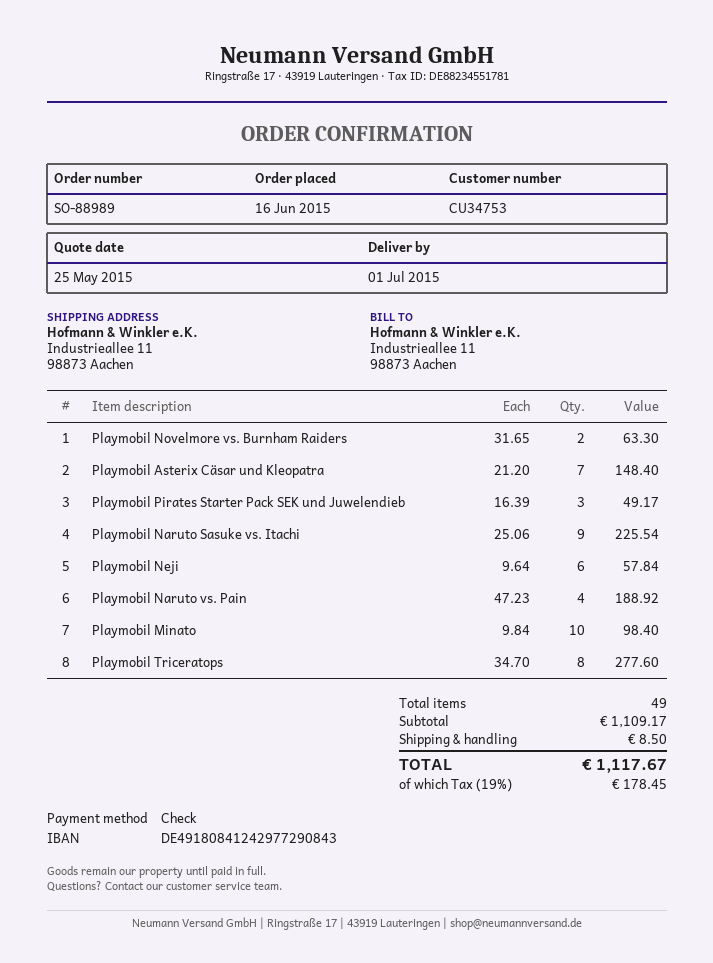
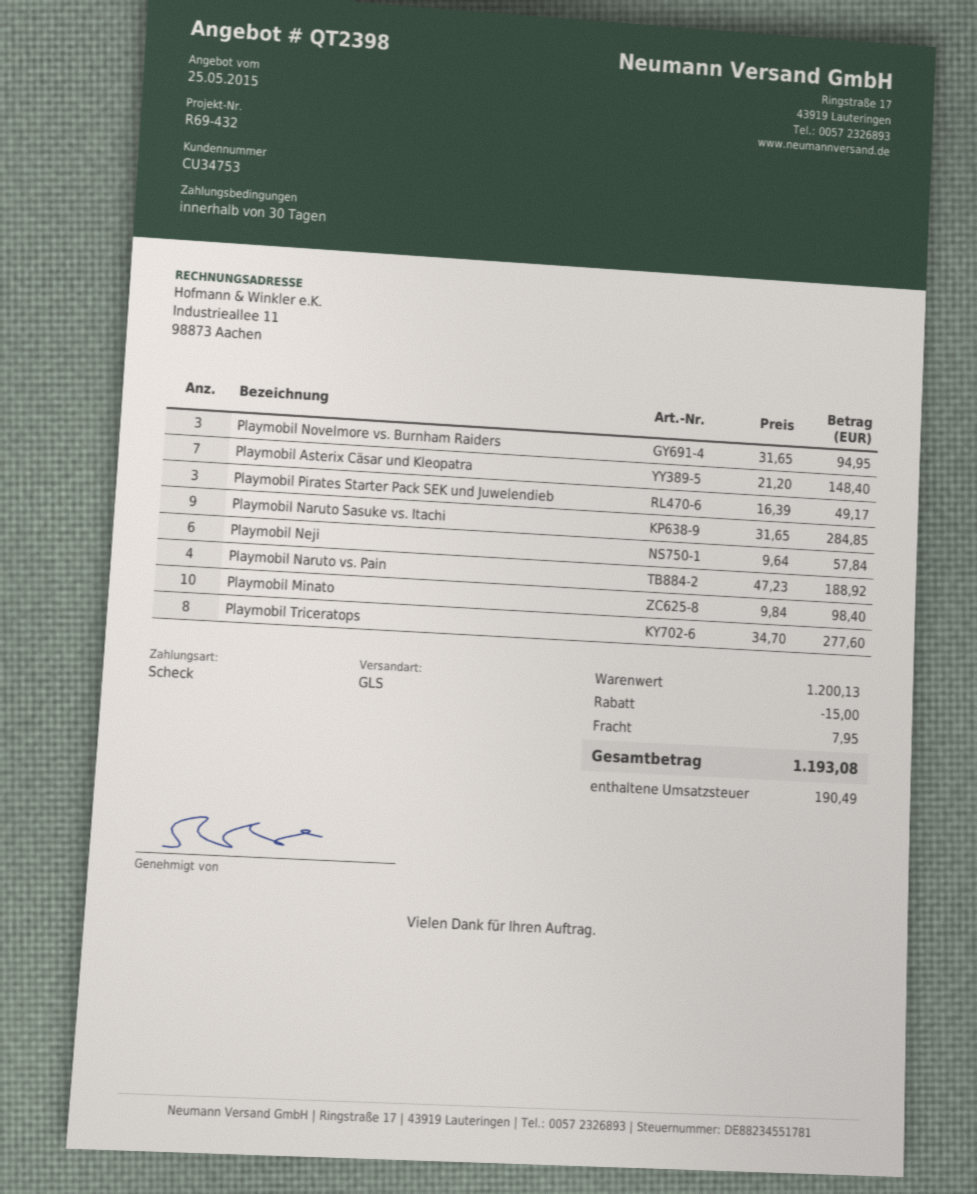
Playmobil Novelmore vs. Burnham Raiders: 2 x 31.65 = 63.30 -> 3 x 31.65 = 94.95
Playmobil Naruto Sasuke vs. Itachi: 9 x 25.06 = 225.54 -> 9 x 31.65 = 284.85
subtotal: 1109.17 -> 1200.13
discount: none -> 15.00
shipping: 8.50 -> 7.95
tax: 178.45 -> 190.49
total: 1117.67 -> 1193.08

